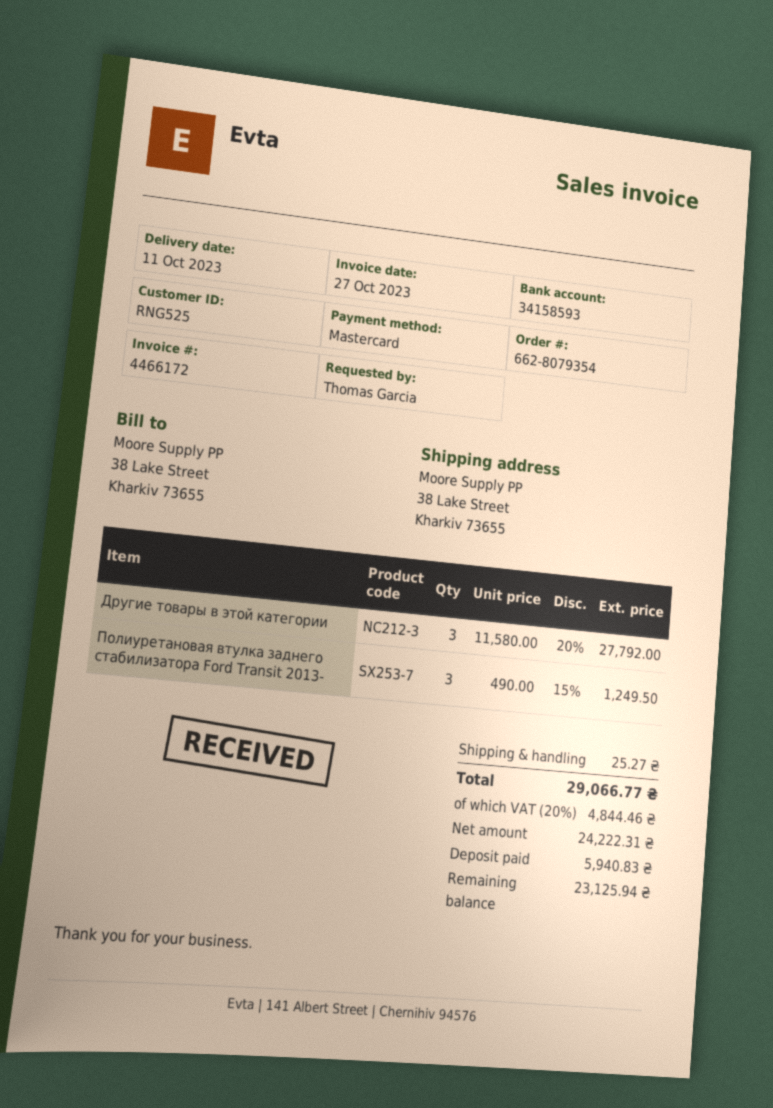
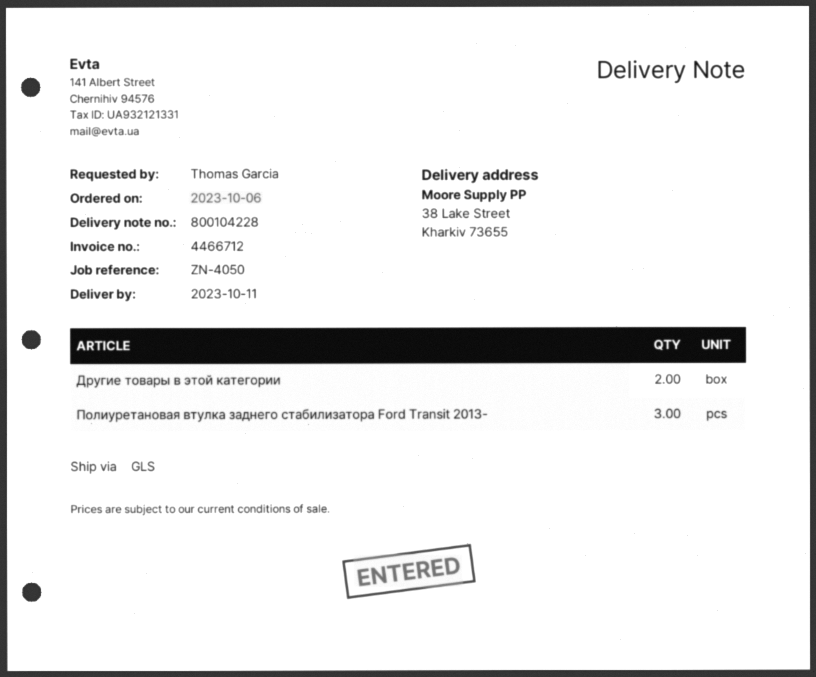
invoice number: 4466172 -> 4466712
Другие товары в этой категории: 3 -> 2

